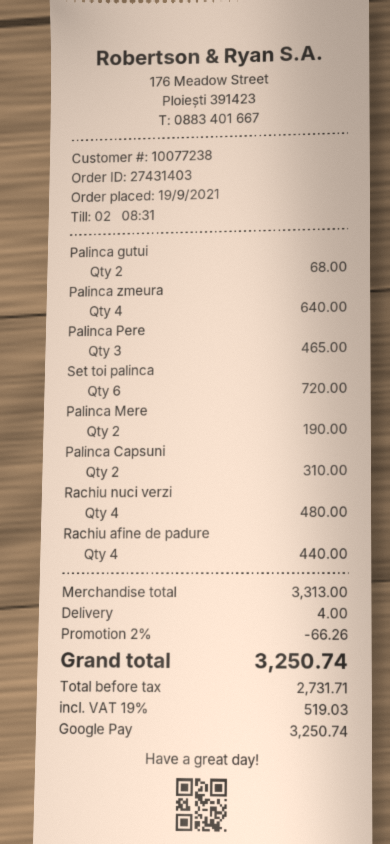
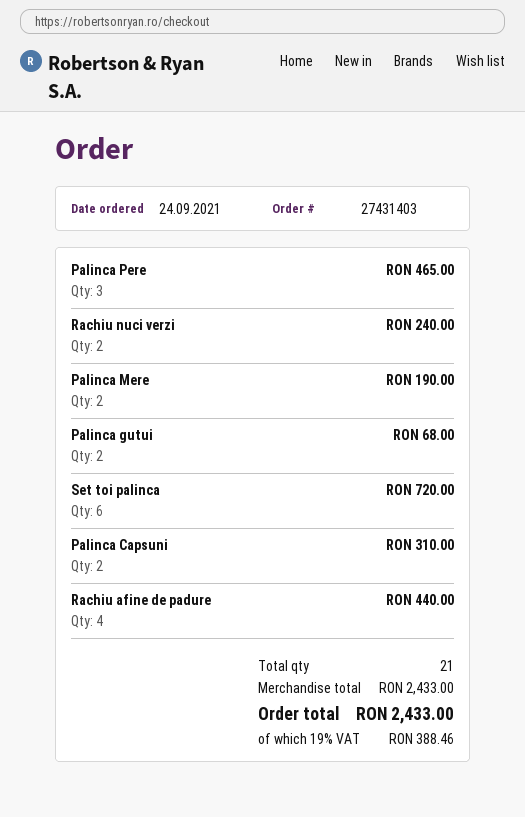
order date: 2021-09-19 -> 2021-09-24
Palinca zmeura: 4 for 640.00 -> none
Rachiu nuci verzi: 4 for 480.00 -> 2 for 240.00
subtotal: 3313.00 -> 2433.00
discount: 2% = 66.26 -> none
shipping: 4.00 -> none
tax: 19% = 519.03 -> 19% = 388.46
total: 3250.74 -> 2433.00

